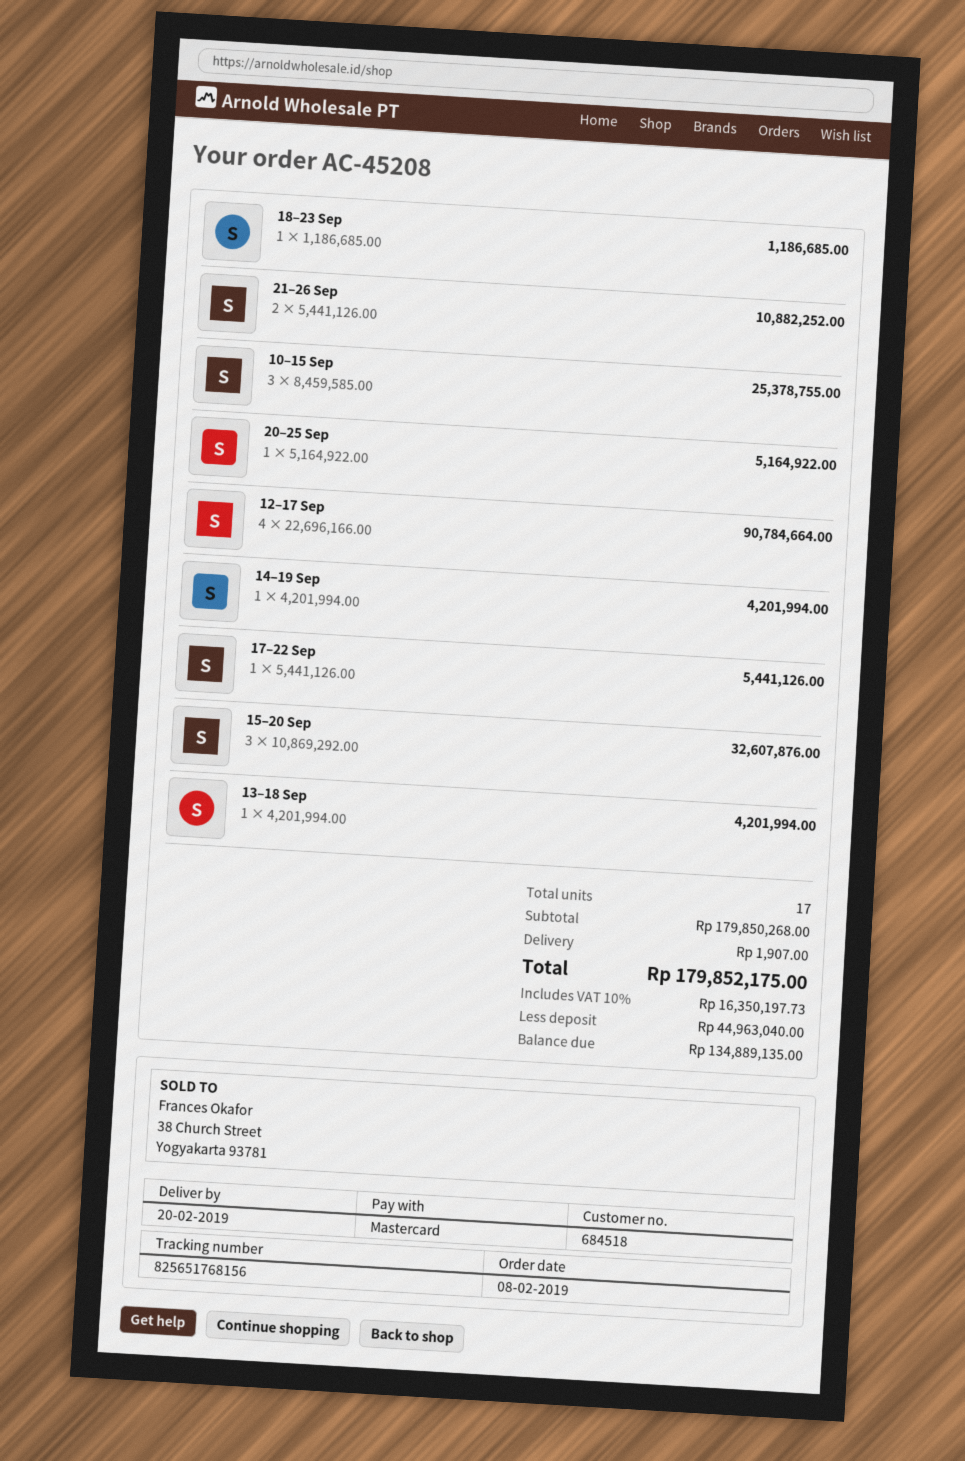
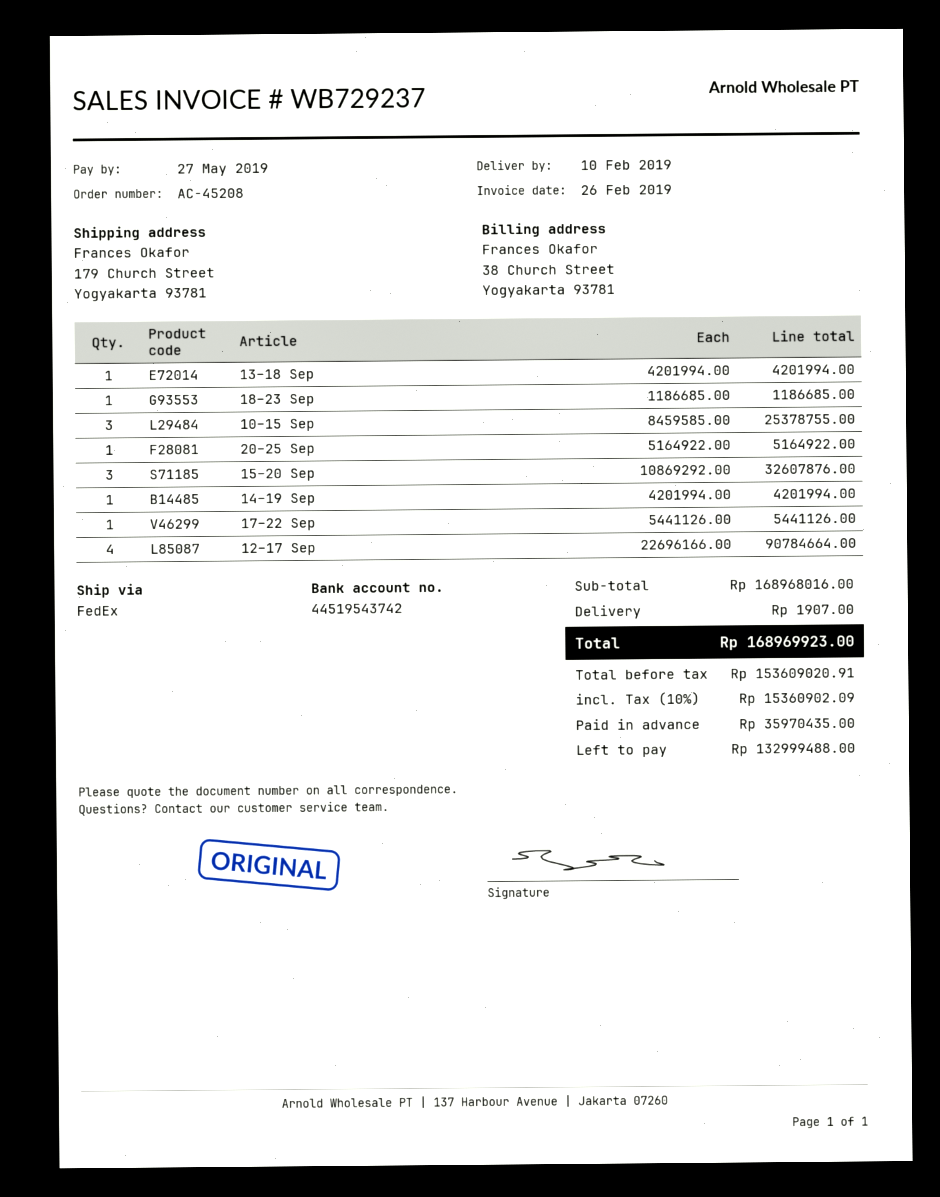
delivery date: 2019-02-20 -> 2019-02-10
21–26 Sep: 2 x 5441126.00 = 10882252.00 -> none
subtotal: 179850268.00 -> 168968016.00
tax: 10% = 16350197.73 -> 10% = 15360902.09
total: 179852175.00 -> 168969923.00
deposit: 44963040.00 -> 35970435.00
balance: 134889135.00 -> 132999488.00

